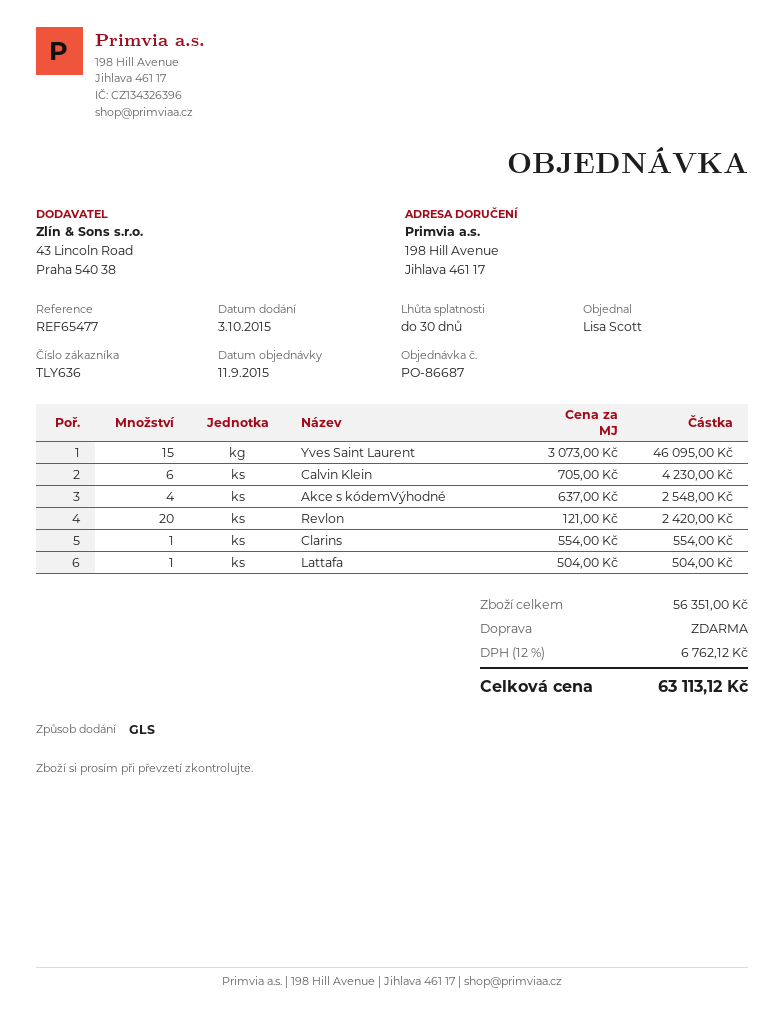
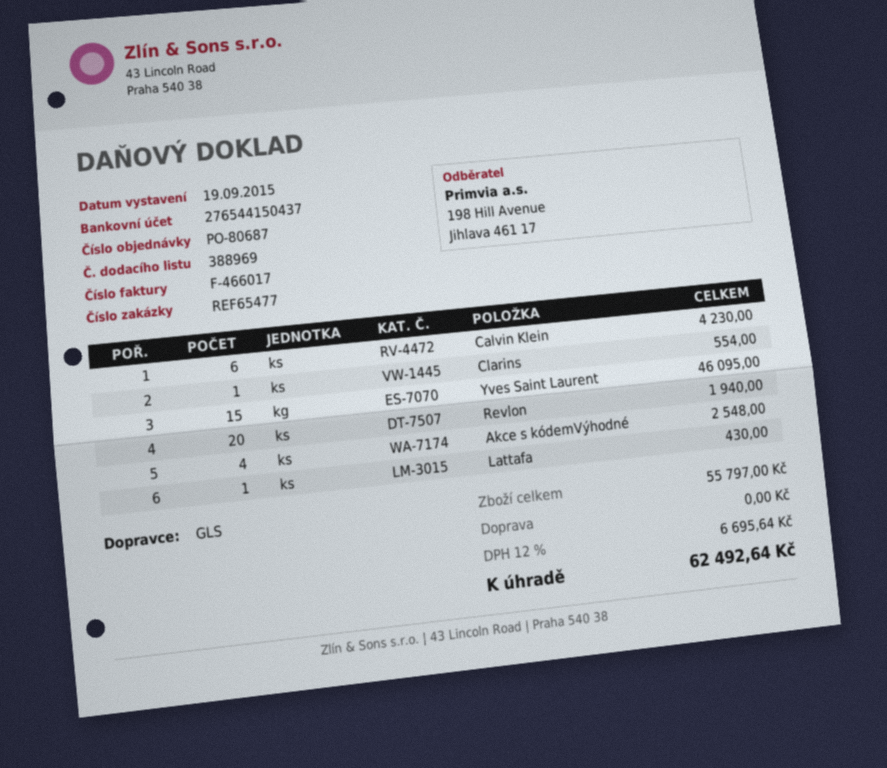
order number: PO-86687 -> PO-80687
Revlon: 20 for 2420.00 -> 20 for 1940.00
Lattafa: 1 for 504.00 -> 1 for 430.00
subtotal: 56351.00 -> 55797.00
tax: 12% = 6762.12 -> 12% = 6695.64
total: 63113.12 -> 62492.64

